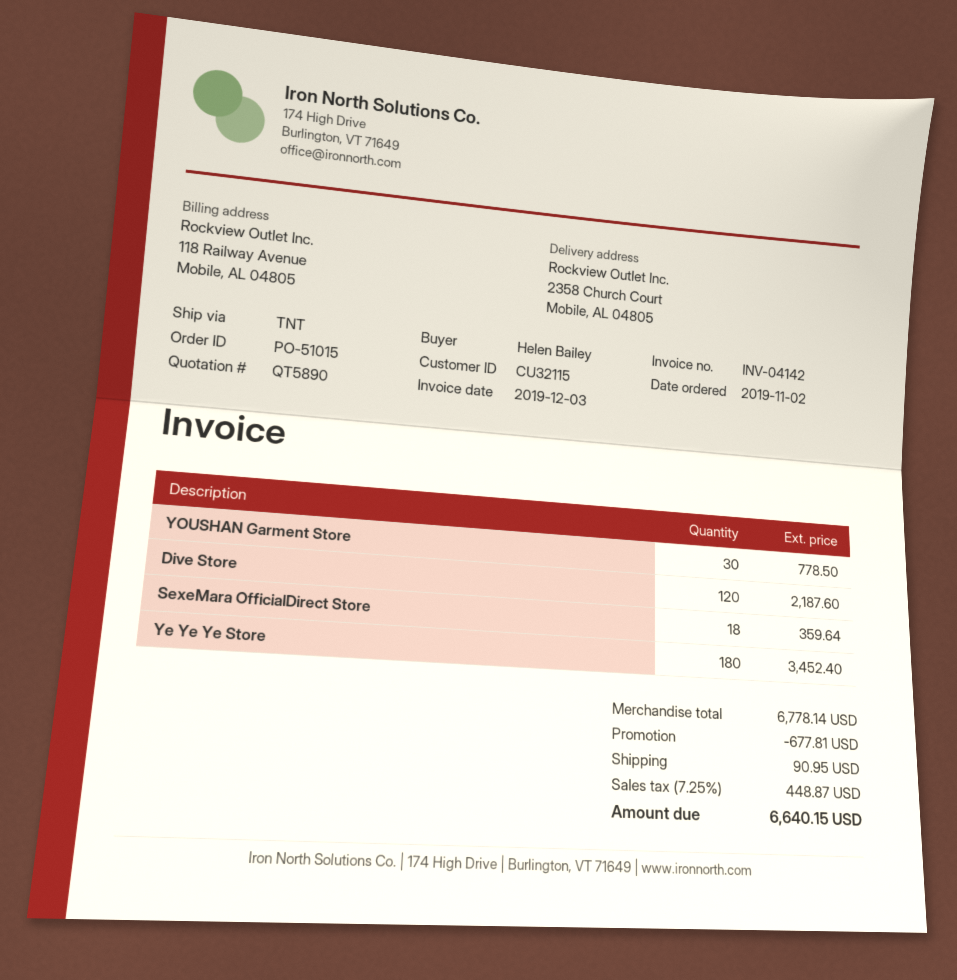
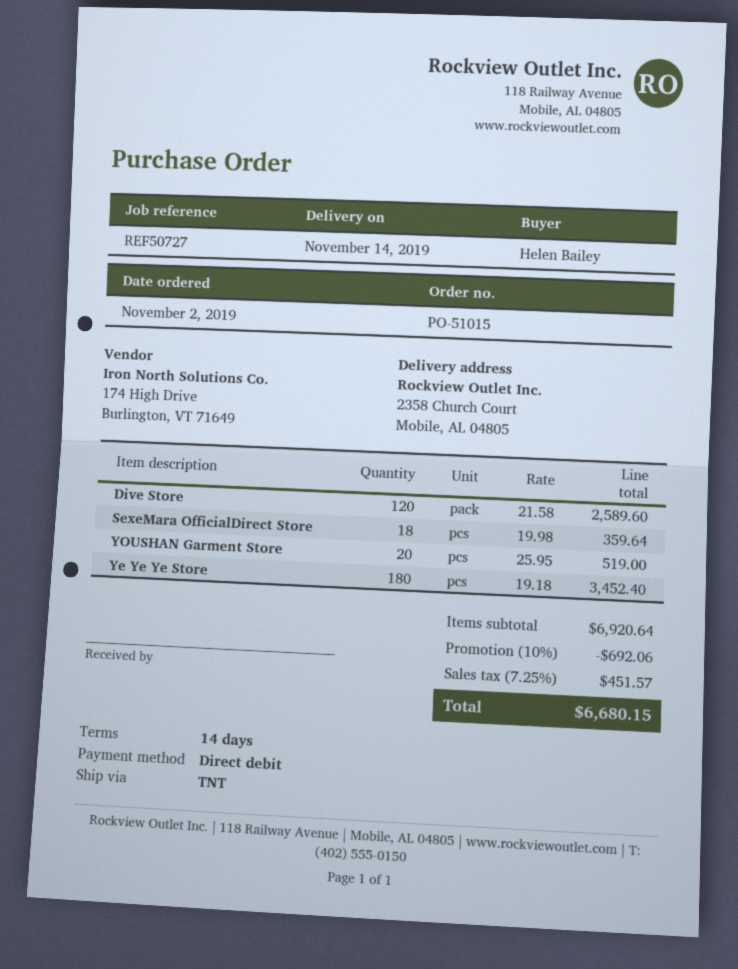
YOUSHAN Garment Store: 30 for 778.50 -> 20 for 519.00
Dive Store: 120 for 2187.60 -> 120 for 2589.60
subtotal: 6778.14 -> 6920.64
discount: 677.81 -> 692.06
shipping: 90.95 -> none
tax: 7.25% = 448.87 -> 7.25% = 451.57
total: 6640.15 -> 6680.15

